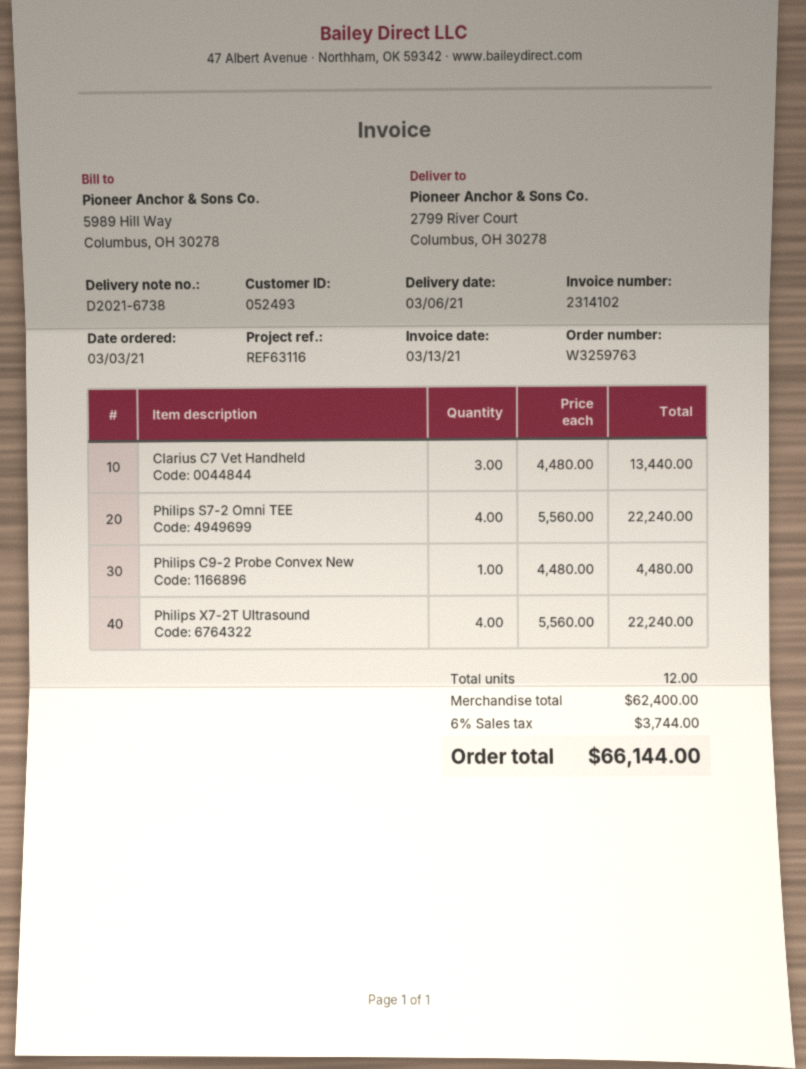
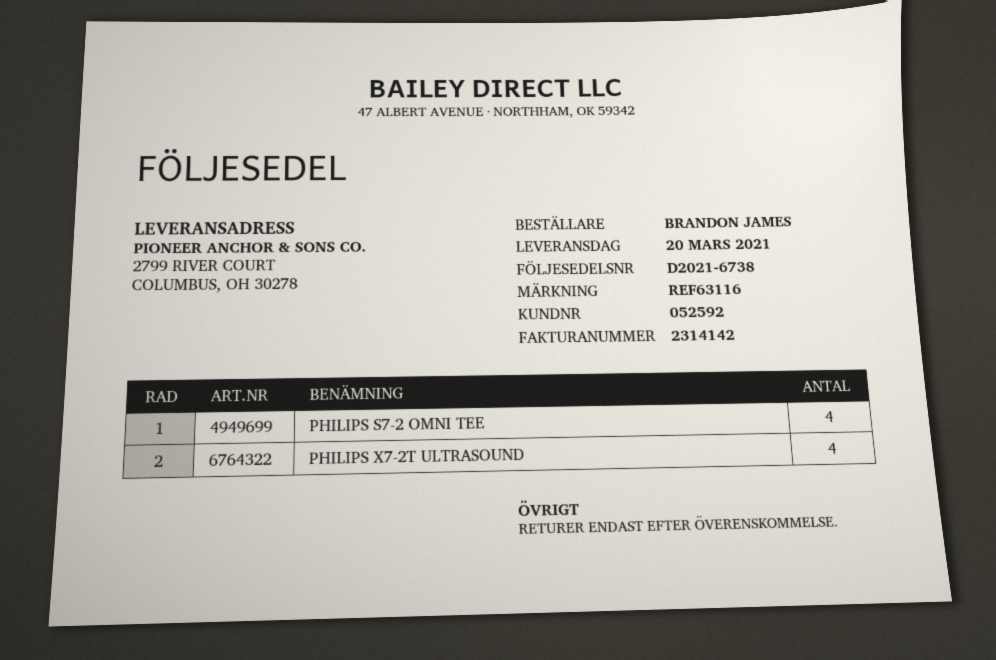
delivery date: 2021-03-06 -> 2021-03-20
invoice number: 2314102 -> 2314142
customer number: 052493 -> 052592
Clarius C7 Vet Handheld: 3 -> none
Philips C9-2 Probe Convex New: 1 -> none

